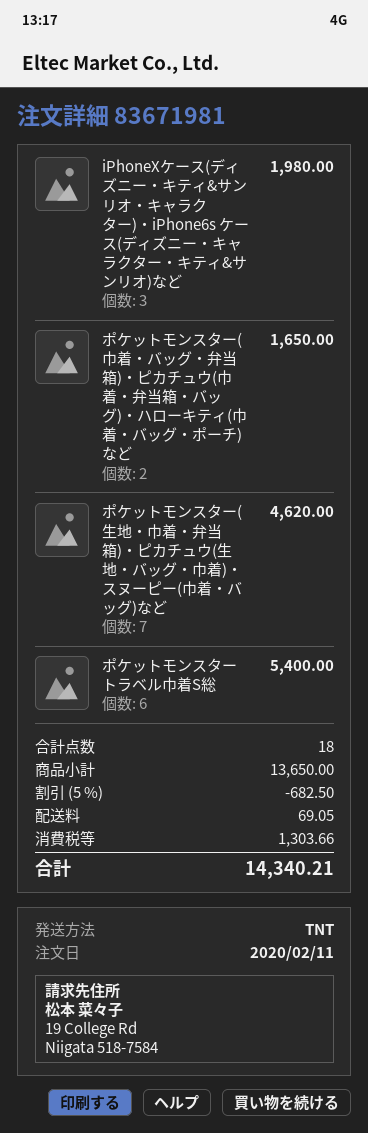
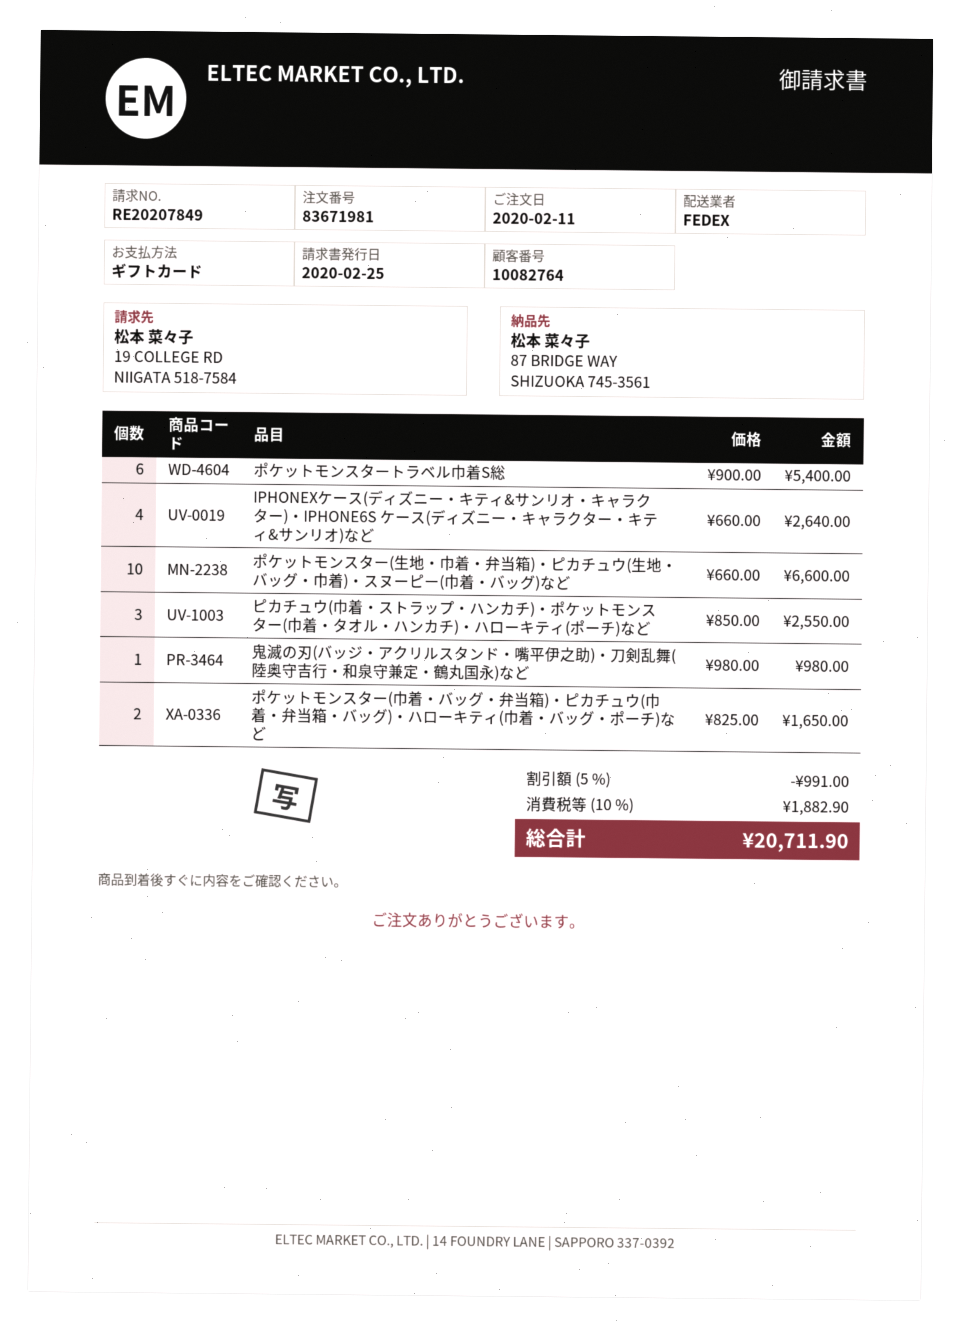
shipping method: TNT -> FedEx
iPhoneXケース(ディズニー・キティ&サンリオ・キャラクター)・iPhone6s ケース(ディズニー・キャラクター・キティ&サンリオ)など: 3 for 1980.00 -> 4 for 2640.00
ポケットモンスター(生地・巾着・弁当箱)・ピカチュウ(生地・バッグ・巾着)・スヌーピー(巾着・バッグ)など: 7 for 4620.00 -> 10 for 6600.00
ピカチュウ(巾着・ストラップ・ハンカチ)・ポケットモンスター(巾着・タオル・ハンカチ)・ハローキティ(ポーチ)など: none -> 3 for 2550.00
鬼滅の刃(バッジ・アクリルスタンド・嘴平伊之助)・刀剣乱舞(陸奥守吉行・和泉守兼定・鶴丸国永)など: none -> 1 for 980.00
discount: 5% = 682.50 -> 5% = 991.00
shipping: 69.05 -> none
tax: 1303.66 -> 1882.90
total: 14340.21 -> 20711.90

